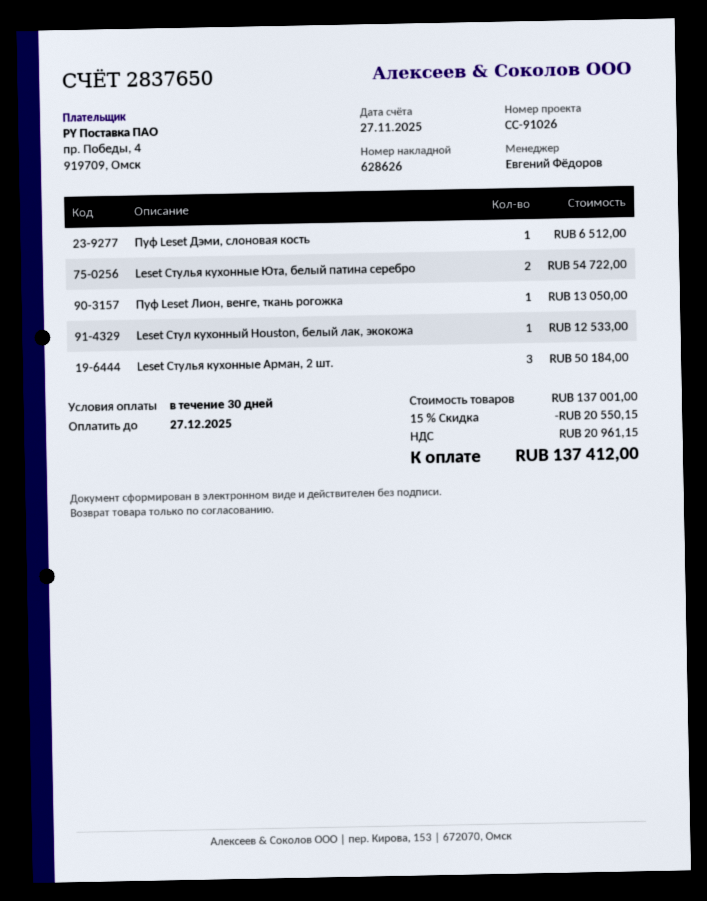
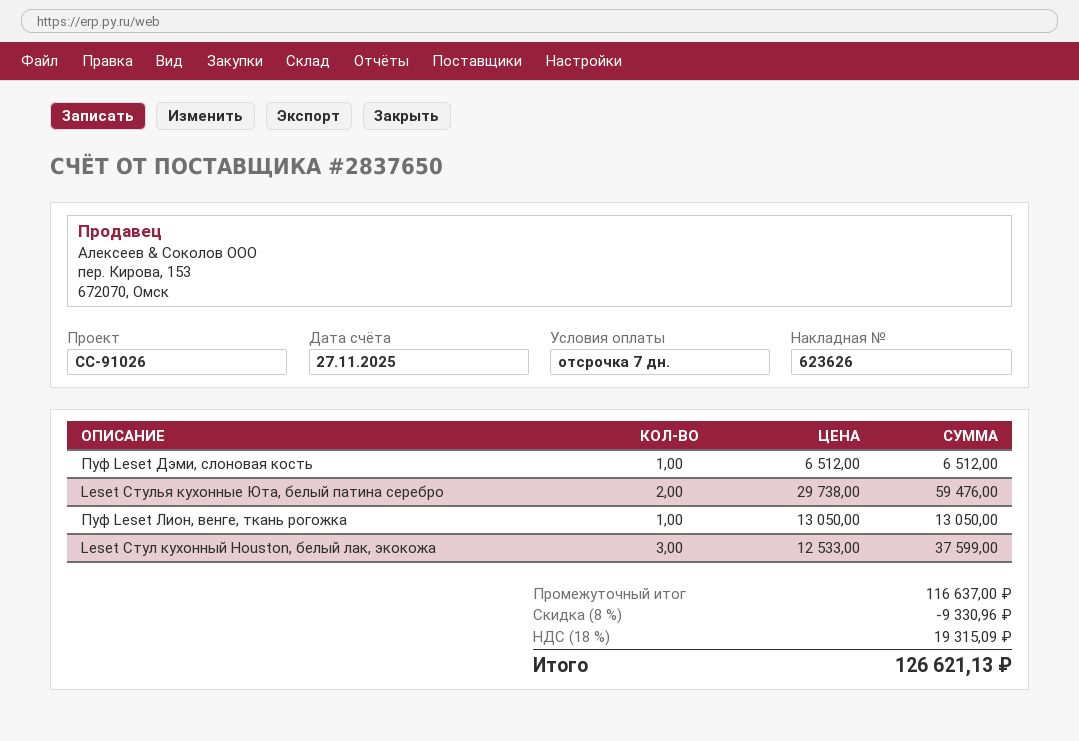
delivery note number: 628626 -> 623626
payment terms: 30 days -> 7 days
Leset Стулья кухонные Юта, белый патина серебро: 2 for 54722.00 -> 2 for 59476.00
Leset Стул кухонный Houston, белый лак, экокожа: 1 for 12533.00 -> 3 for 37599.00
Leset Стулья кухонные Арман, 2 шт.: 3 for 50184.00 -> none
subtotal: 137001.00 -> 116637.00
discount: 15% = 20550.15 -> 8% = 9330.96
tax: 20961.15 -> 19315.09
total: 137412.00 -> 126621.13

